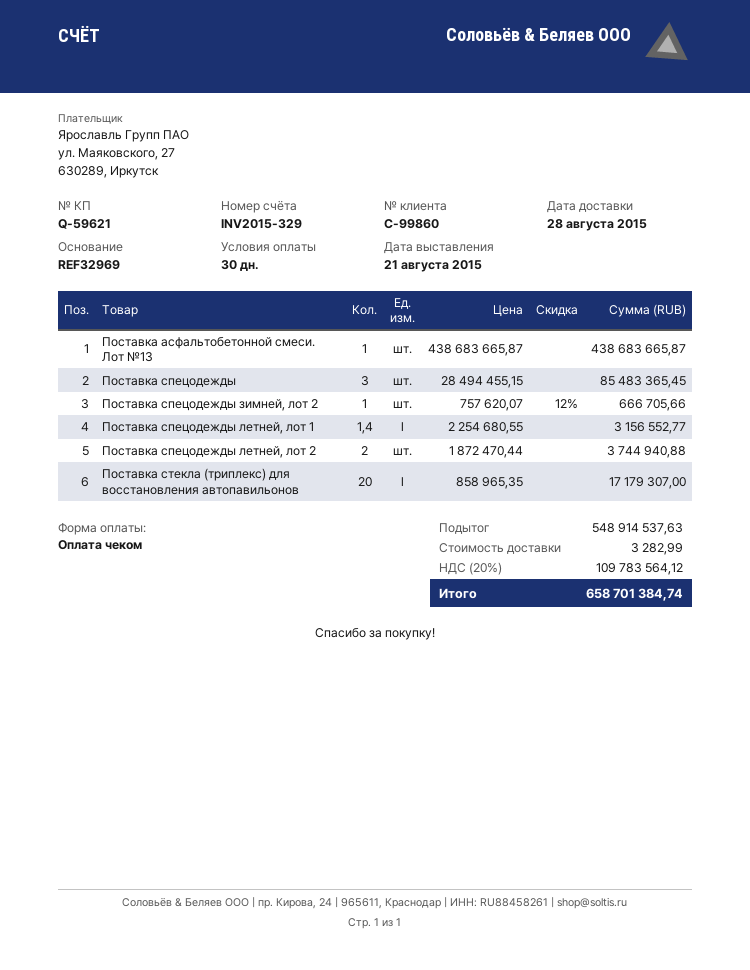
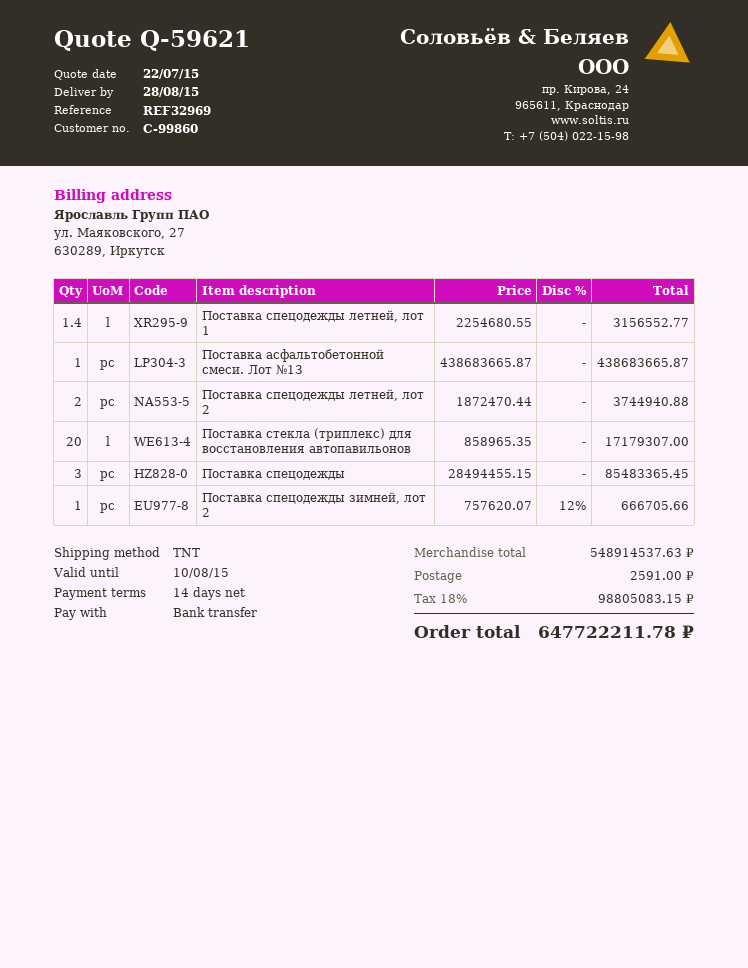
payment terms: 30 days -> 14 days
payment method: cheque -> bank transfer
shipping: 3282.99 -> 2591.00
tax: 20% = 109783564.12 -> 18% = 98805083.15
total: 658701384.74 -> 647722211.78

